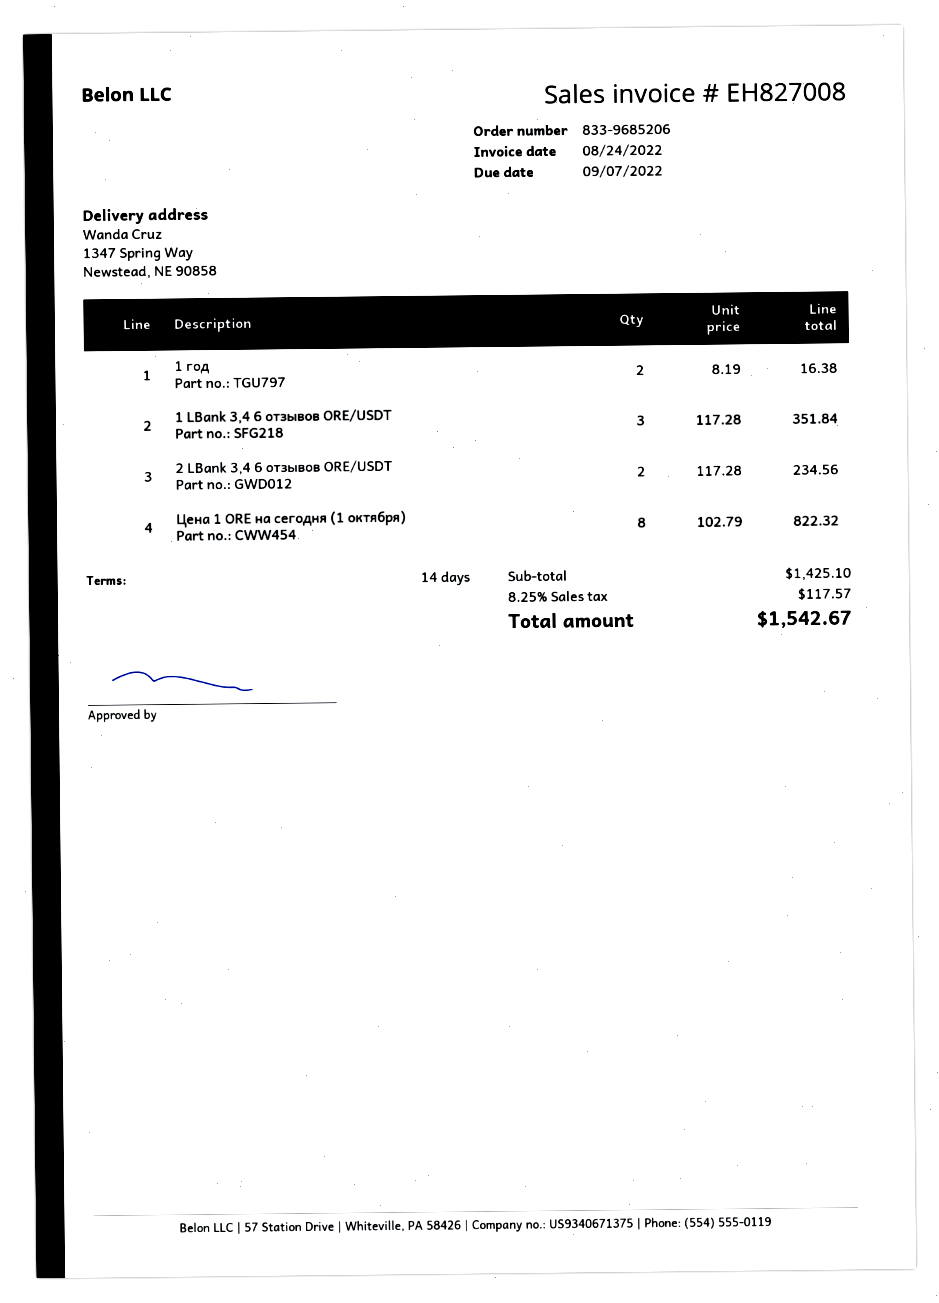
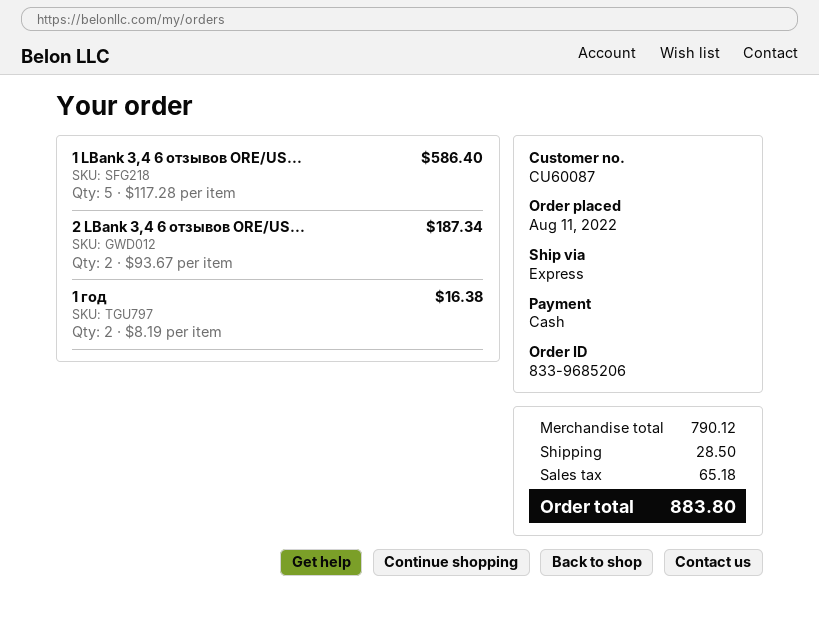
1 LBank 3,4 6 отзывов ORE/USDT: 3 x 117.28 = 351.84 -> 5 x 117.28 = 586.40
2 LBank 3,4 6 отзывов ORE/USDT: 2 x 117.28 = 234.56 -> 2 x 93.67 = 187.34
Цена 1 ORE на сегодня (1 октября): 8 x 102.79 = 822.32 -> none
subtotal: 1425.10 -> 790.12
shipping: none -> 28.50
tax: 117.57 -> 65.18
total: 1542.67 -> 883.80

